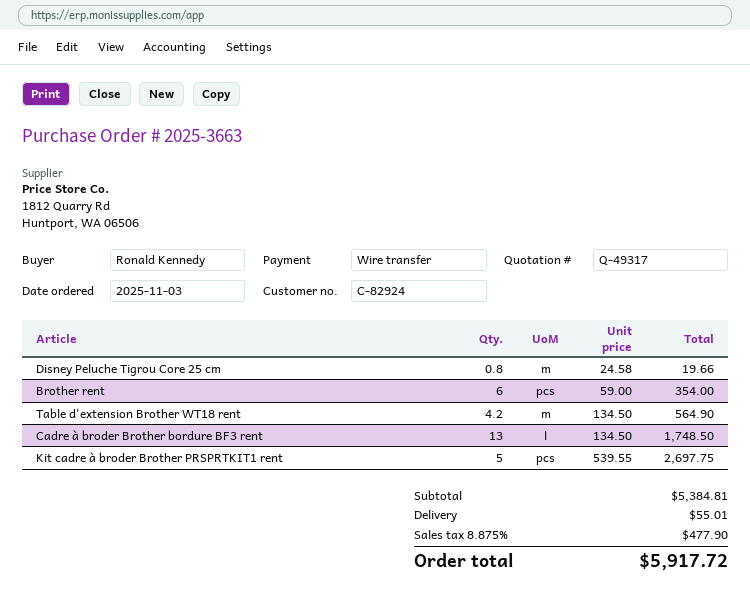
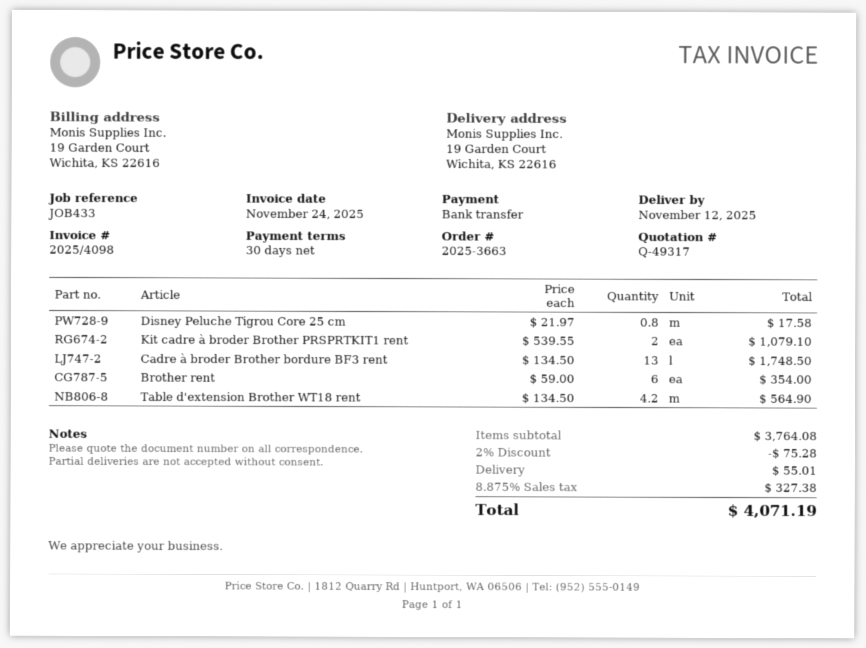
Disney Peluche Tigrou Core 25 cm: 0.8 x 24.58 = 19.66 -> 0.8 x 21.97 = 17.58
Kit cadre à broder Brother PRSPRTKIT1 rent: 5 x 539.55 = 2697.75 -> 2 x 539.55 = 1079.10
subtotal: 5384.81 -> 3764.08
discount: none -> 2% = 75.28
tax: 8.875% = 477.90 -> 8.875% = 327.38
total: 5917.72 -> 4071.19

